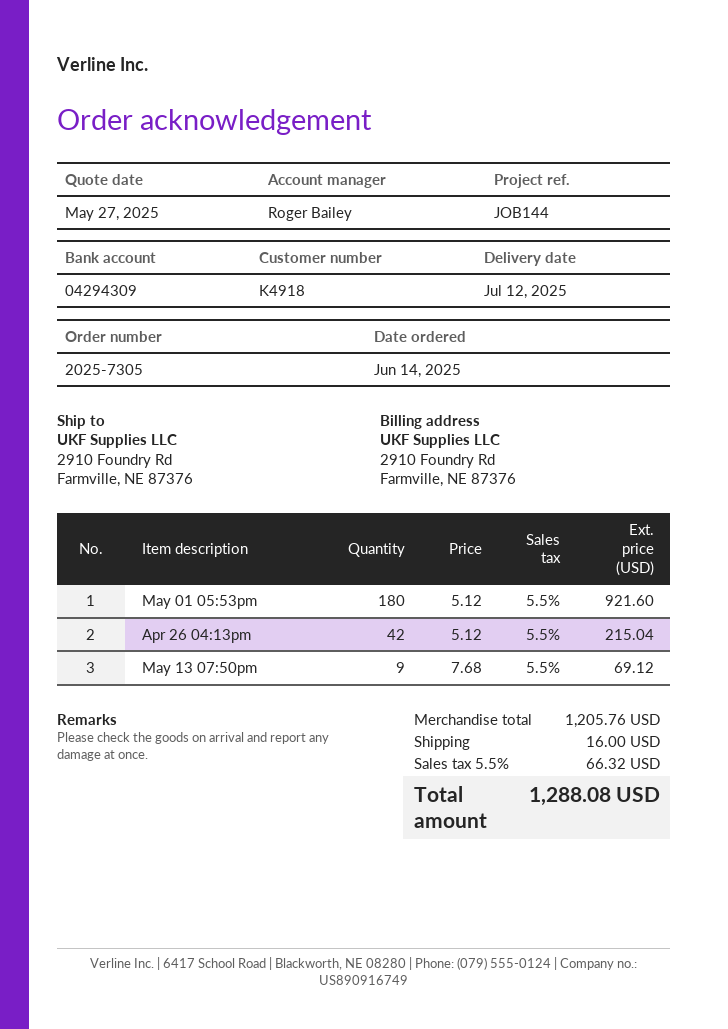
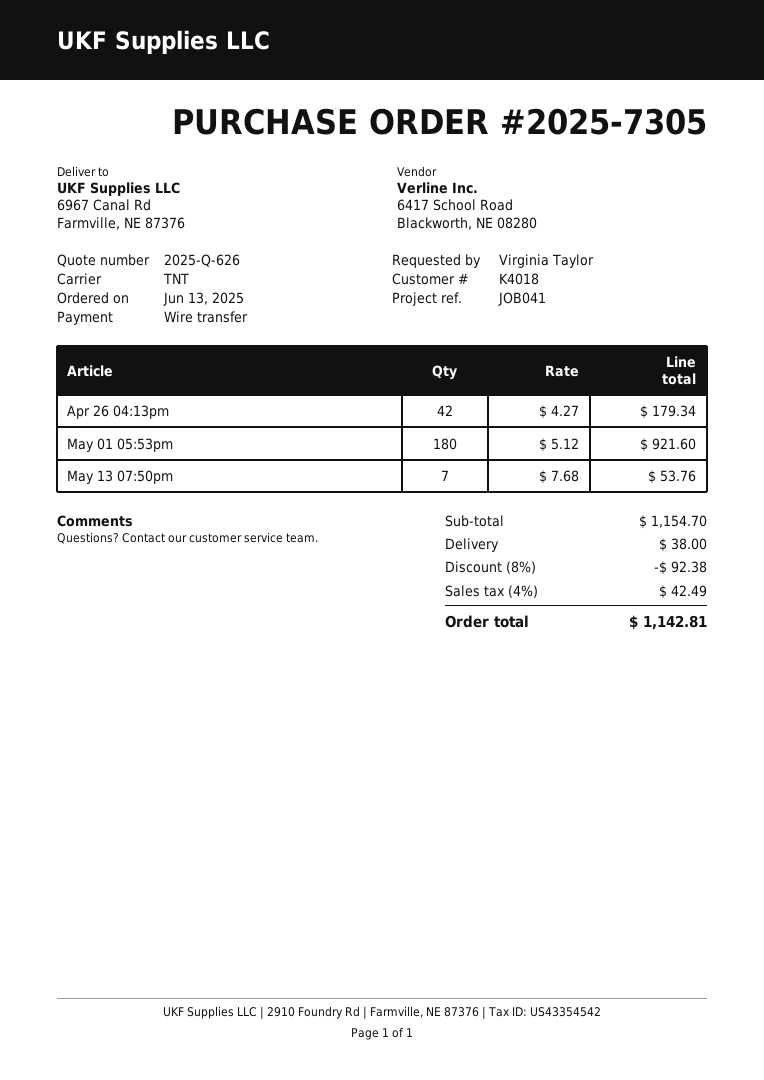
order date: 2025-06-14 -> 2025-06-13
customer number: K4918 -> K4018
reference: JOB144 -> JOB041
ship to: 2910 Foundry Rd, Farmville, NE 87376 -> 6967 Canal Rd, Farmville, NE 87376
Apr 26 04:13pm: 42 x 5.12 = 215.04 -> 42 x 4.27 = 179.34
May 13 07:50pm: 9 x 7.68 = 69.12 -> 7 x 7.68 = 53.76
subtotal: 1205.76 -> 1154.70
discount: none -> 8% = 92.38
shipping: 16.00 -> 38.00
tax: 5.5% = 66.32 -> 4% = 42.49
total: 1288.08 -> 1142.81

